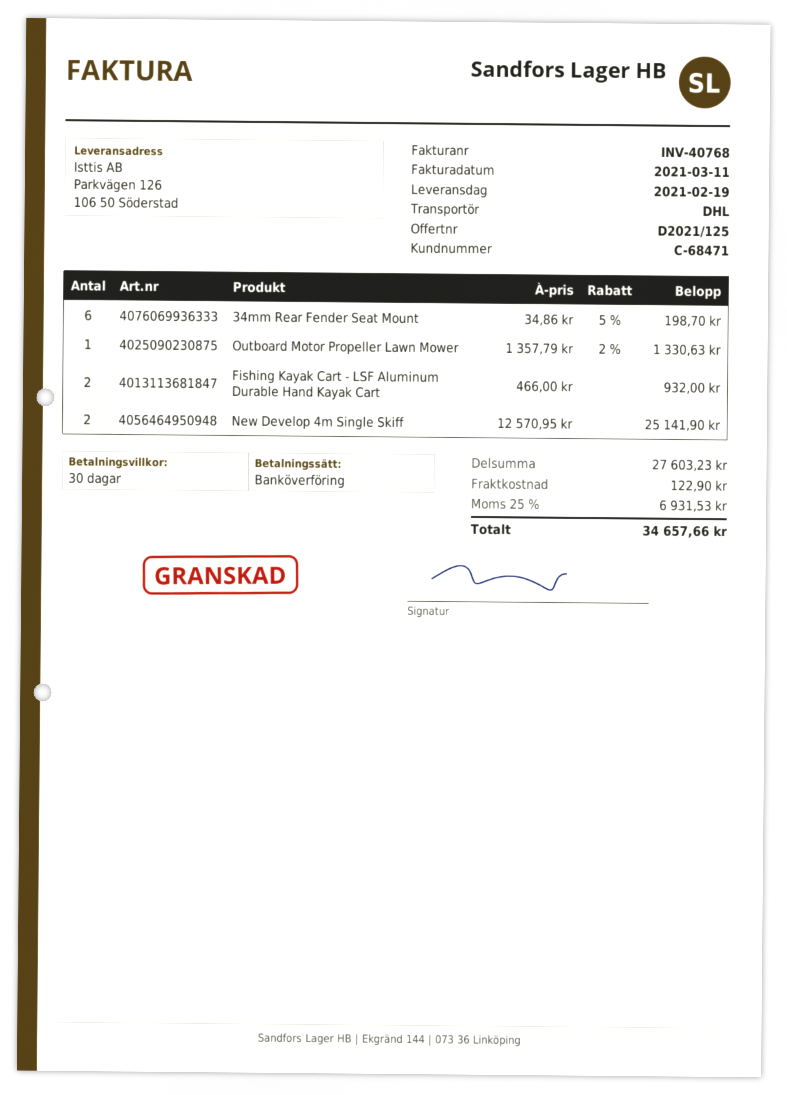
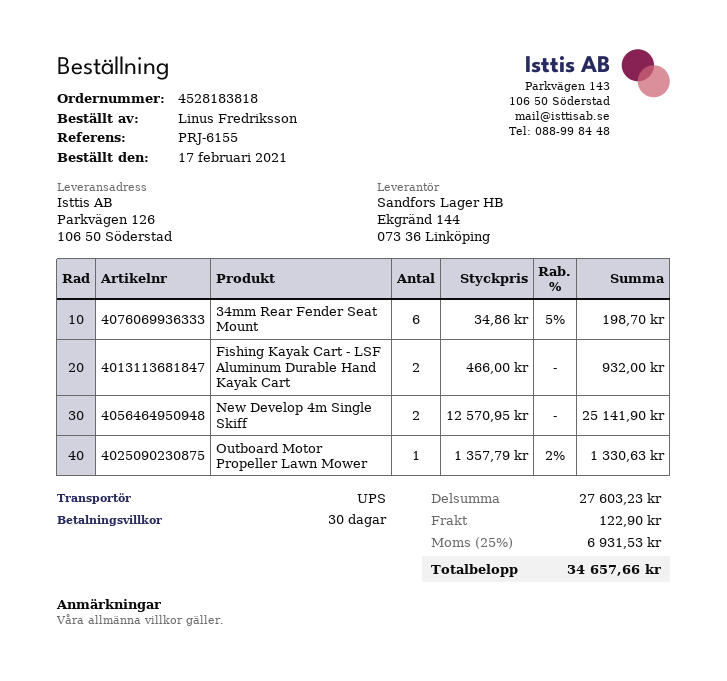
shipping method: DHL -> UPS

